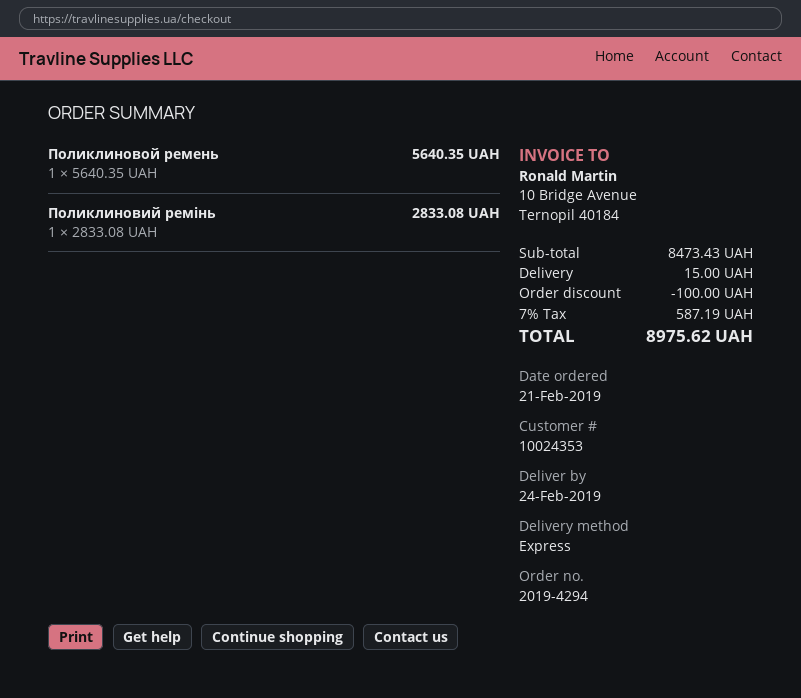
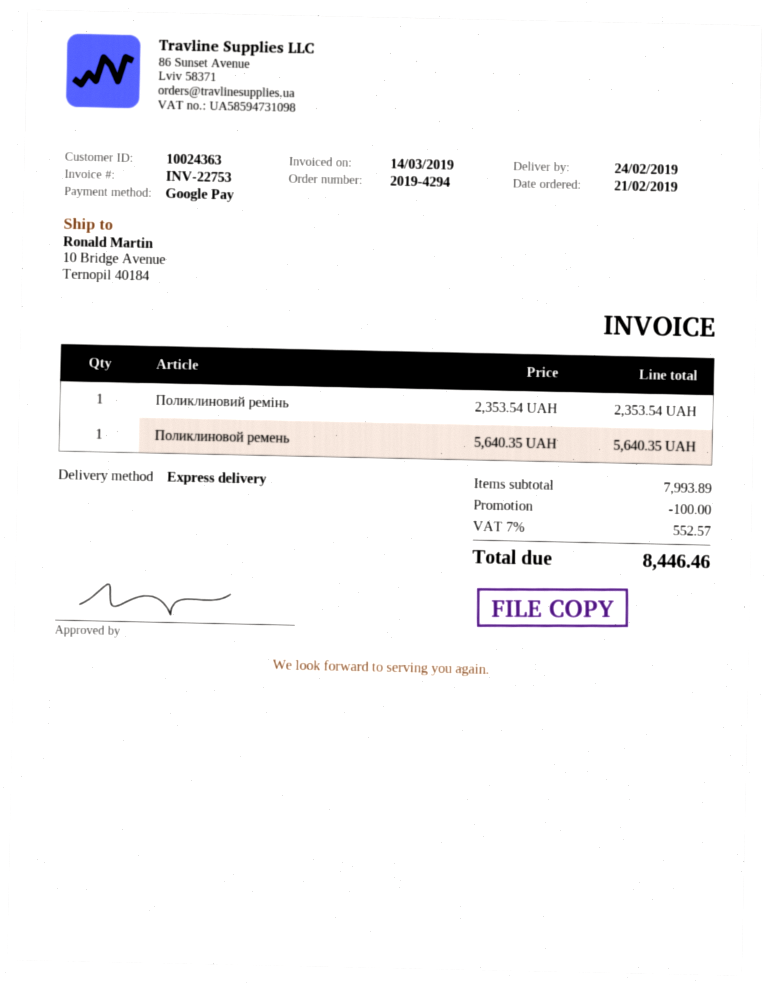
customer number: 10024353 -> 10024363
Поликлиновий ремінь: 1 x 2833.08 = 2833.08 -> 1 x 2353.54 = 2353.54
subtotal: 8473.43 -> 7993.89
shipping: 15.00 -> none
tax: 7% = 587.19 -> 7% = 552.57
total: 8975.62 -> 8446.46

